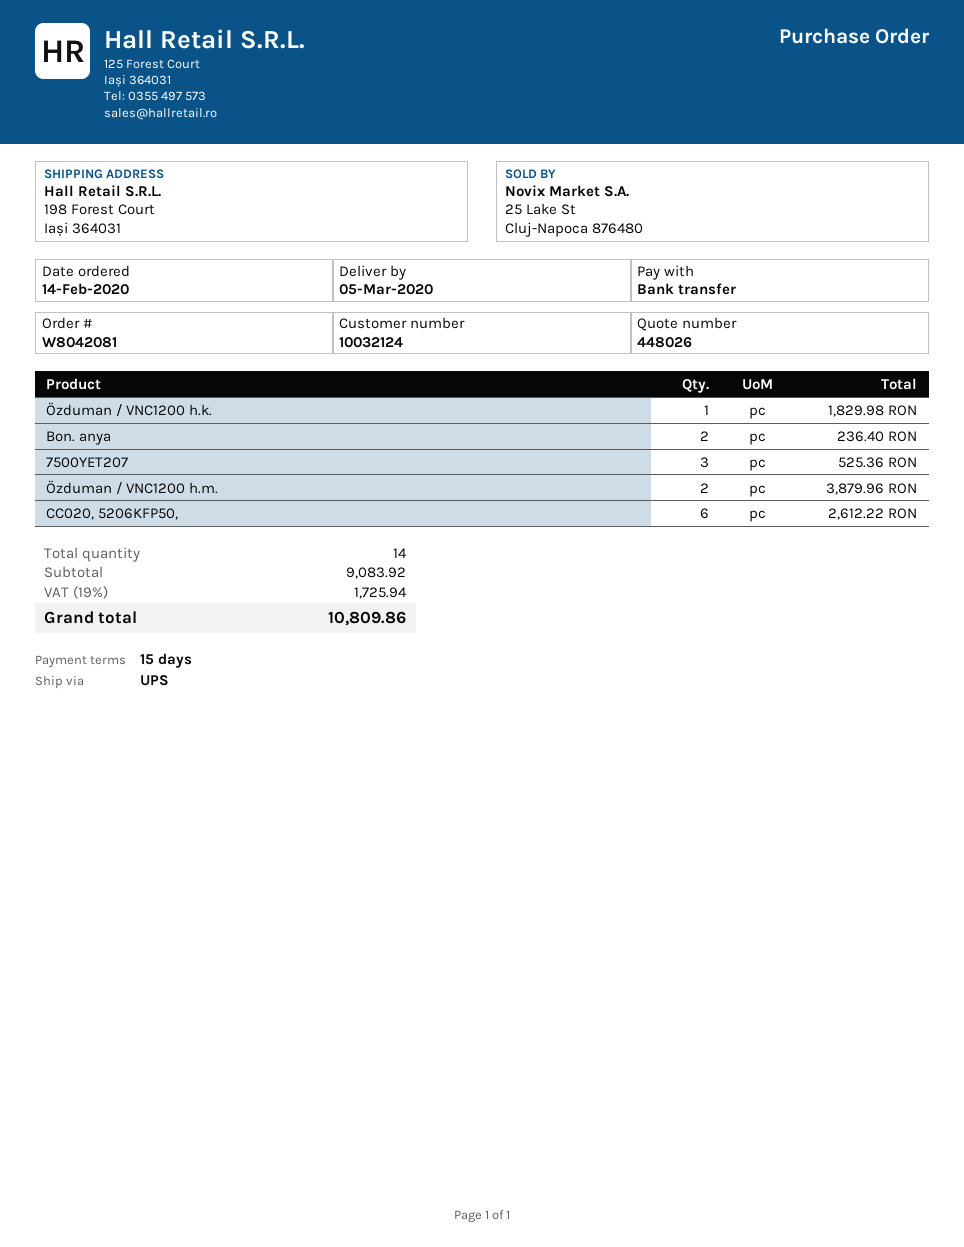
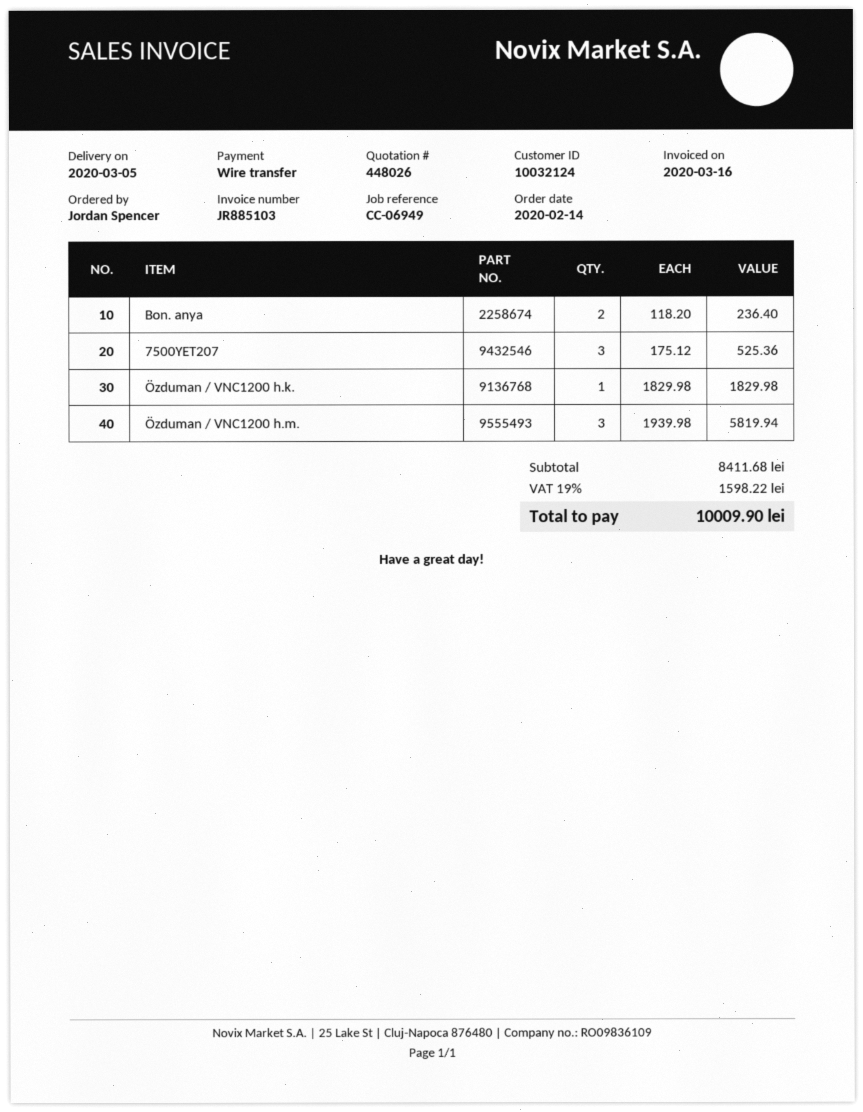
Özduman / VNC1200 h.m.: 2 for 3879.96 -> 3 for 5819.94
CC020, 5206KFP50,: 6 for 2612.22 -> none
subtotal: 9083.92 -> 8411.68
tax: 19% = 1725.94 -> 19% = 1598.22
total: 10809.86 -> 10009.90

